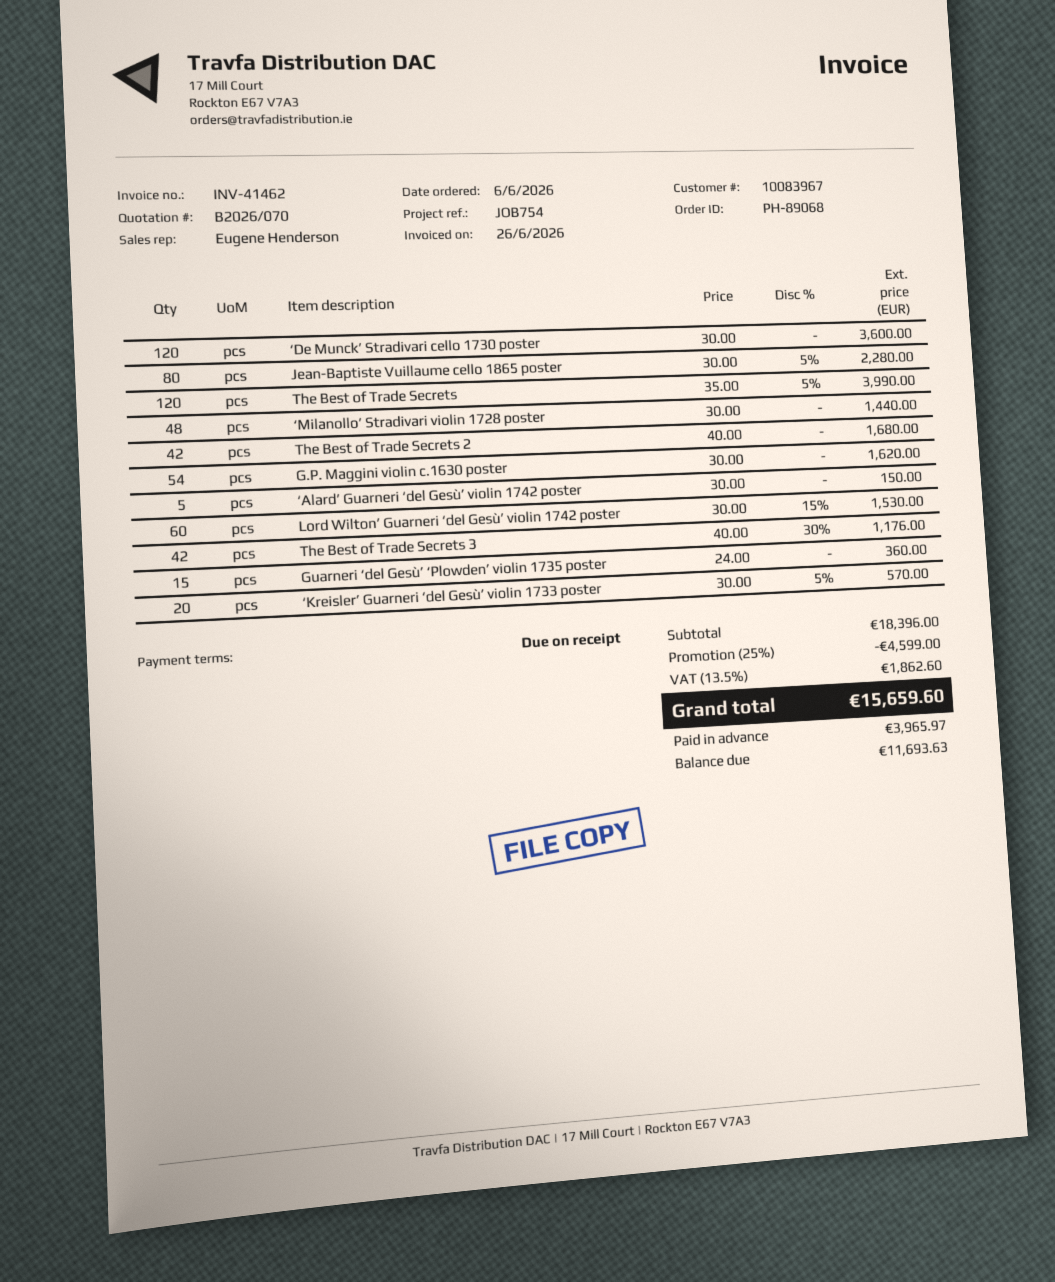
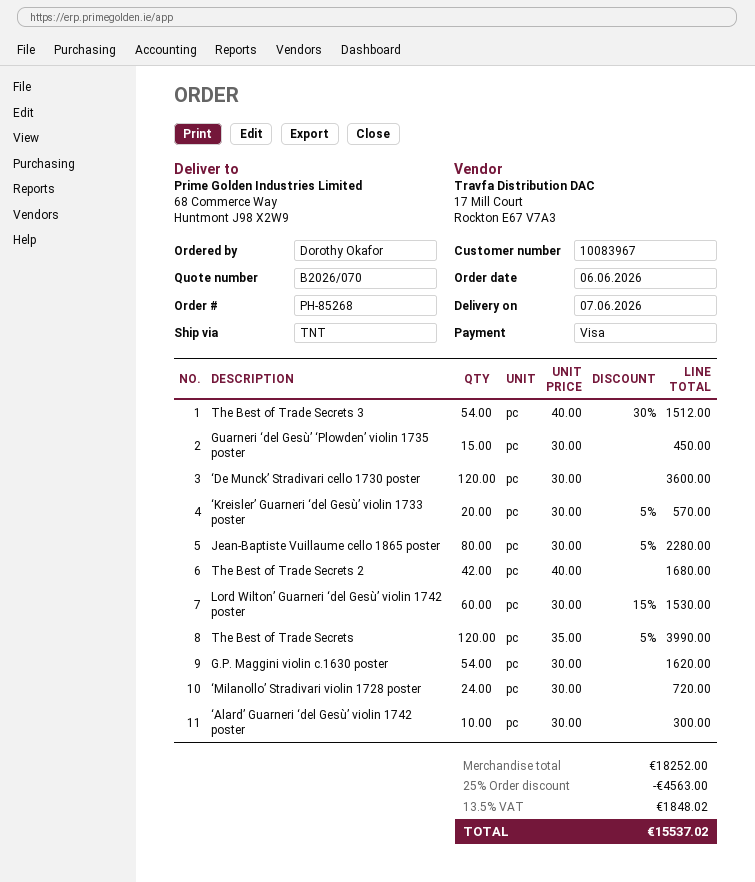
order number: PH-89068 -> PH-85268
‘Milanollo’ Stradivari violin 1728 poster: 48 x 30.00 = 1440.00 -> 24 x 30.00 = 720.00
‘Alard’ Guarneri ‘del Gesù’ violin 1742 poster: 5 x 30.00 = 150.00 -> 10 x 30.00 = 300.00
The Best of Trade Secrets 3: 42 x 40.00 - 30% = 1176.00 -> 54 x 40.00 - 30% = 1512.00
Guarneri ‘del Gesù’ ‘Plowden’ violin 1735 poster: 15 x 24.00 = 360.00 -> 15 x 30.00 = 450.00
subtotal: 18396.00 -> 18252.00
discount: 25% = 4599.00 -> 25% = 4563.00
tax: 13.5% = 1862.60 -> 13.5% = 1848.02
total: 15659.60 -> 15537.02

